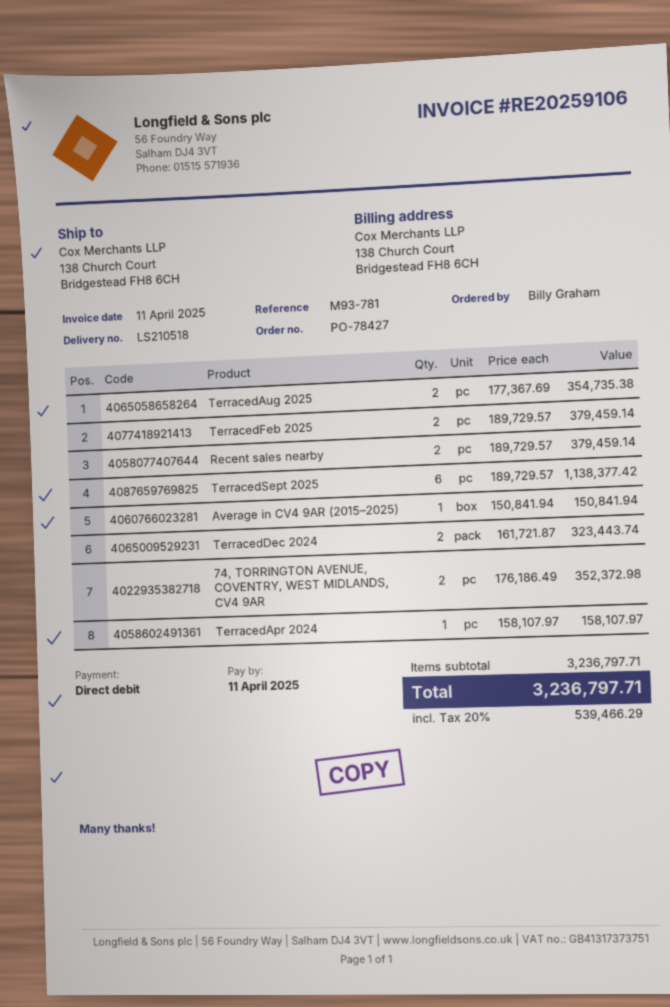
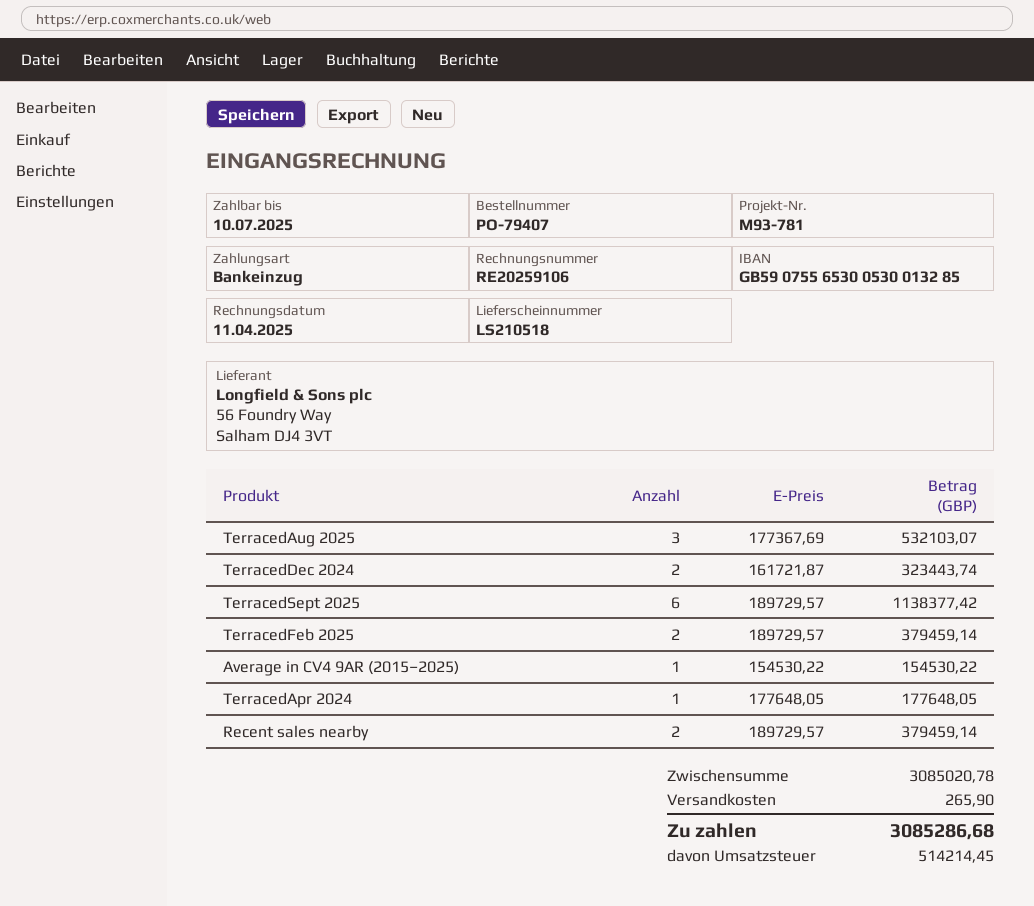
order number: PO-78427 -> PO-79407
due date: 2025-04-11 -> 2025-07-10
TerracedAug 2025: 2 x 177367.69 = 354735.38 -> 3 x 177367.69 = 532103.07
Average in CV4 9AR (2015–2025): 1 x 150841.94 = 150841.94 -> 1 x 154530.22 = 154530.22
74, TORRINGTON AVENUE, COVENTRY, WEST MIDLANDS, CV4 9AR: 2 x 176186.49 = 352372.98 -> none
TerracedApr 2024: 1 x 158107.97 = 158107.97 -> 1 x 177648.05 = 177648.05
subtotal: 3236797.71 -> 3085020.78
shipping: none -> 265.90
tax: 539466.29 -> 514214.45
total: 3236797.71 -> 3085286.68

